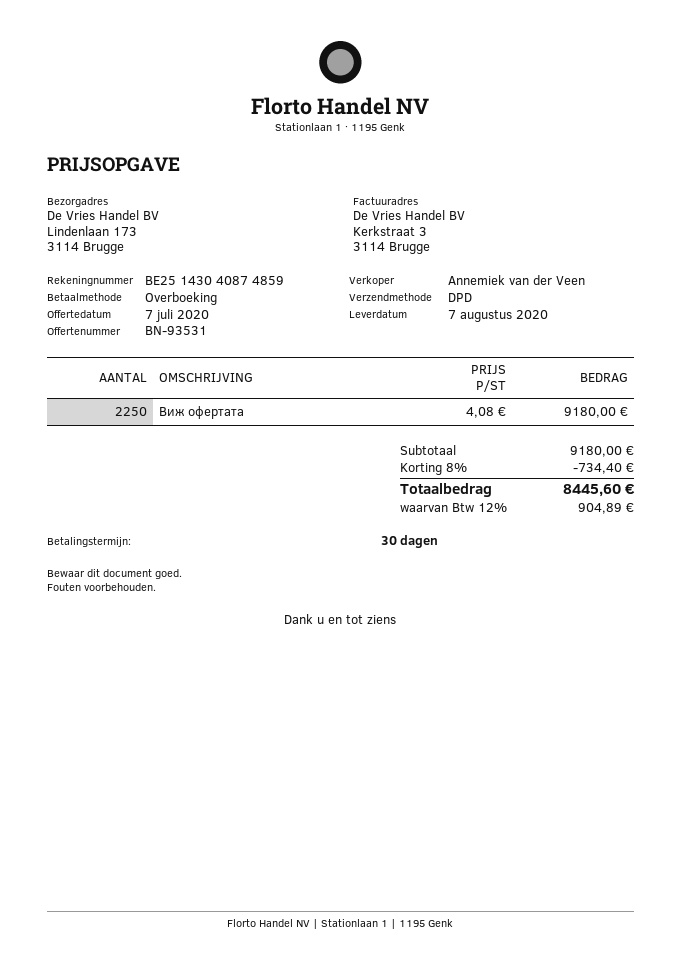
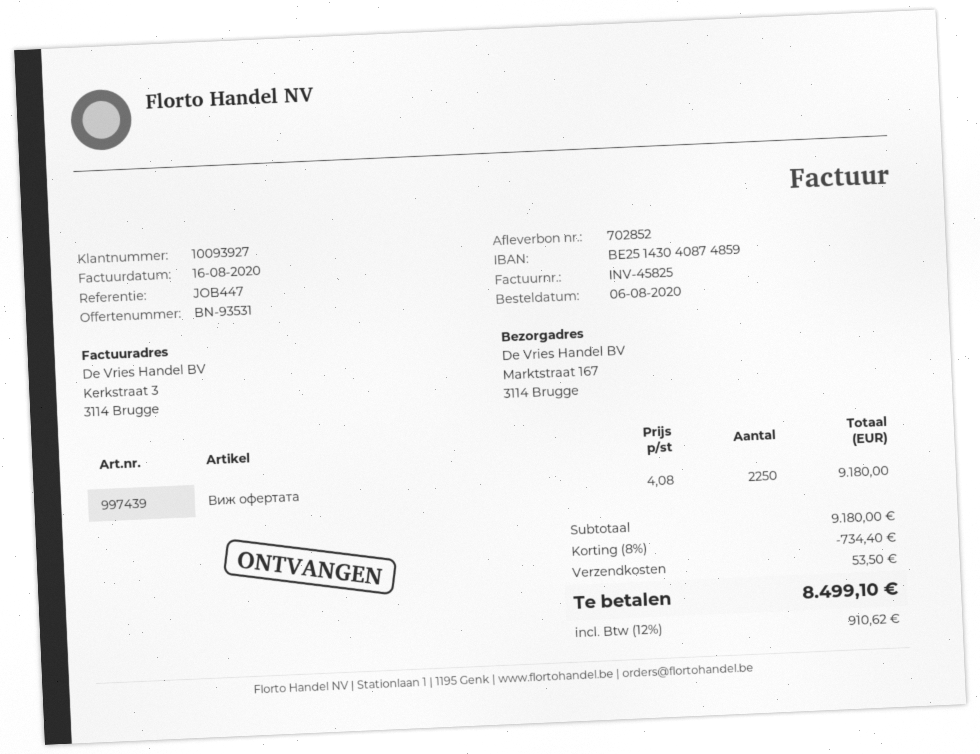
ship to: Lindenlaan 173, 3114 Brugge -> Marktstraat 167, 3114 Brugge
shipping: none -> 53.50
tax: 12% = 904.89 -> 12% = 910.62
total: 8445.60 -> 8499.10

